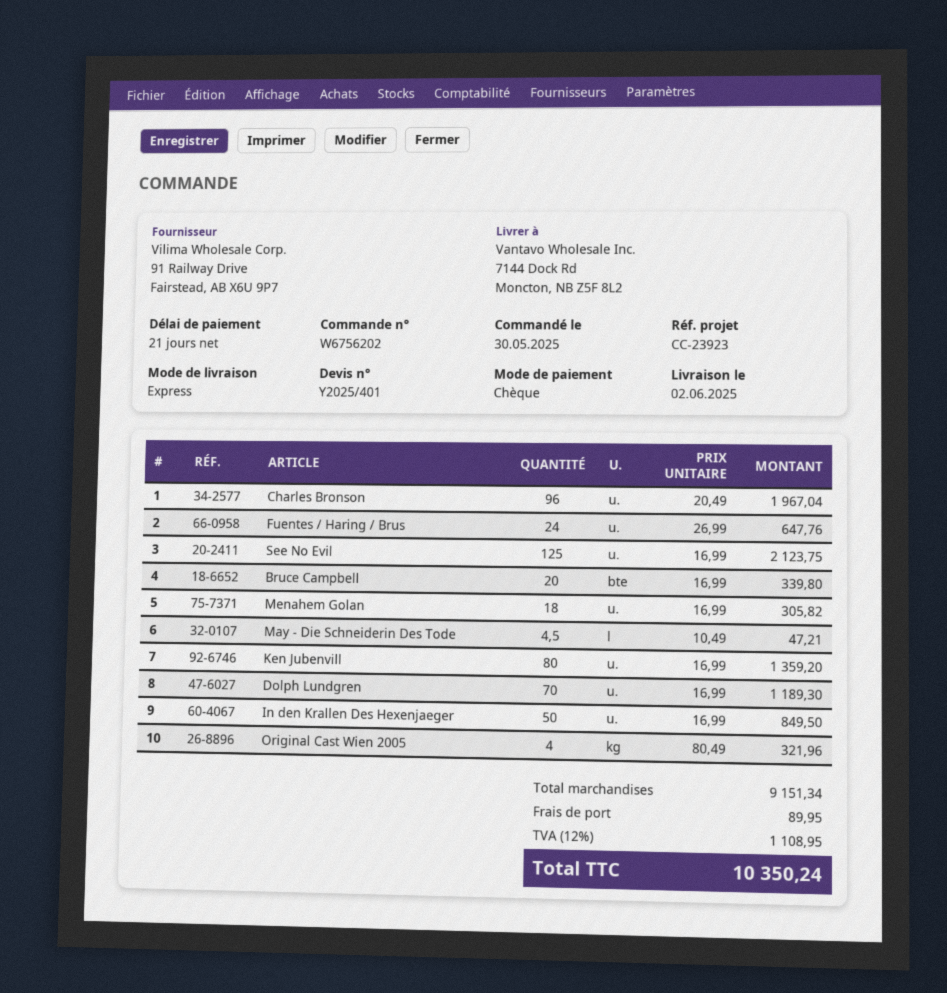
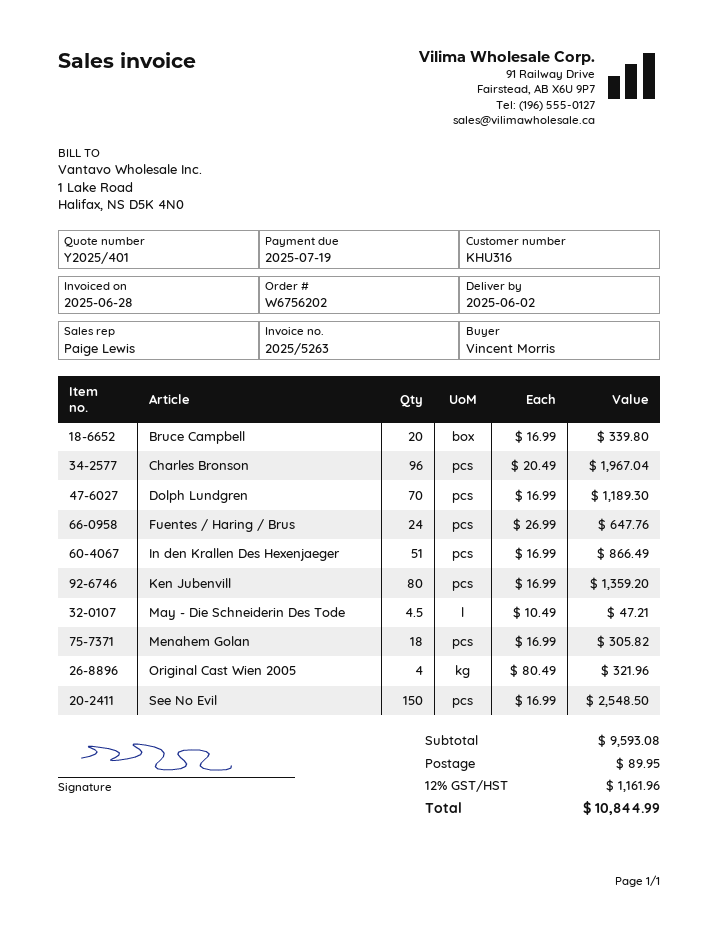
See No Evil: 125 x 16.99 = 2123.75 -> 150 x 16.99 = 2548.50
In den Krallen Des Hexenjaeger: 50 x 16.99 = 849.50 -> 51 x 16.99 = 866.49
subtotal: 9151.34 -> 9593.08
tax: 12% = 1108.95 -> 12% = 1161.96
total: 10350.24 -> 10844.99

